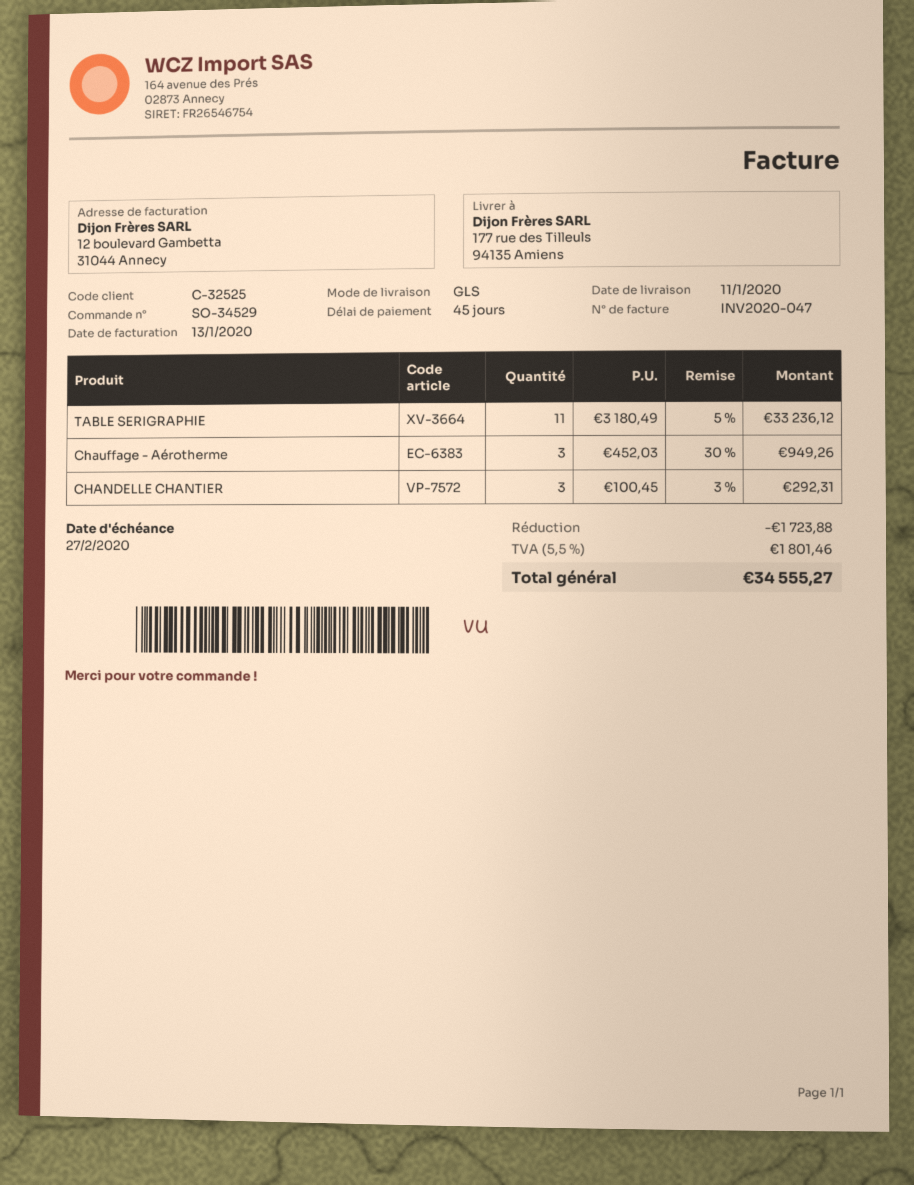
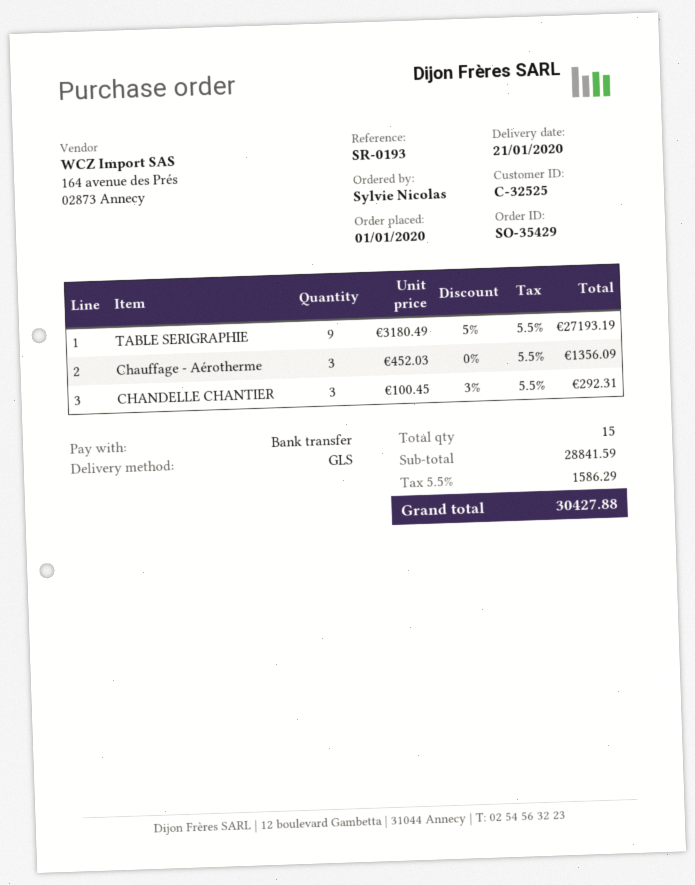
order number: SO-34529 -> SO-35429
delivery date: 2020-01-11 -> 2020-01-21
TABLE SERIGRAPHIE: 11 x 3180.49 - 5% = 33236.12 -> 9 x 3180.49 - 5% = 27193.19
Chauffage - Aérotherme: 3 x 452.03 - 30% = 949.26 -> 3 x 452.03 = 1356.09
discount: 1723.88 -> none
tax: 5.5% = 1801.46 -> 5.5% = 1586.29
total: 34555.27 -> 30427.88

